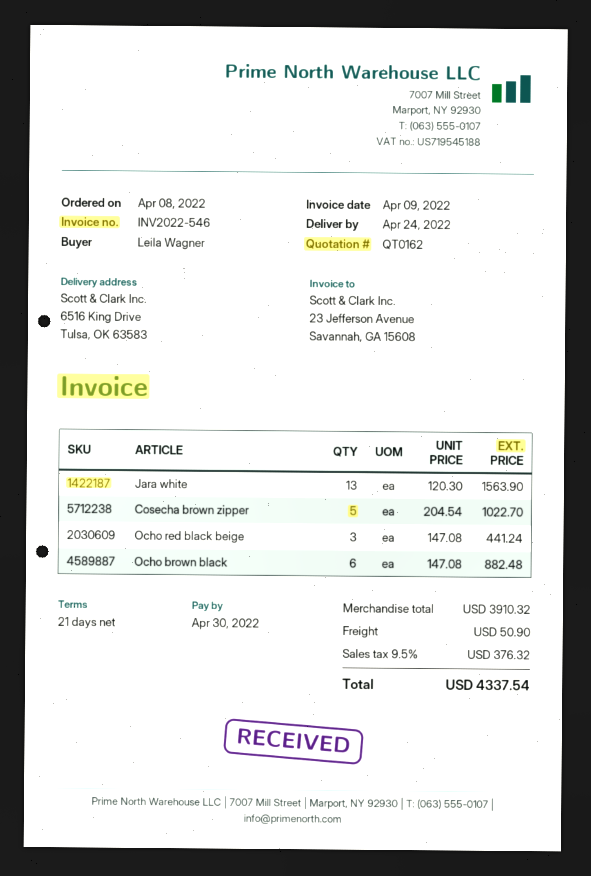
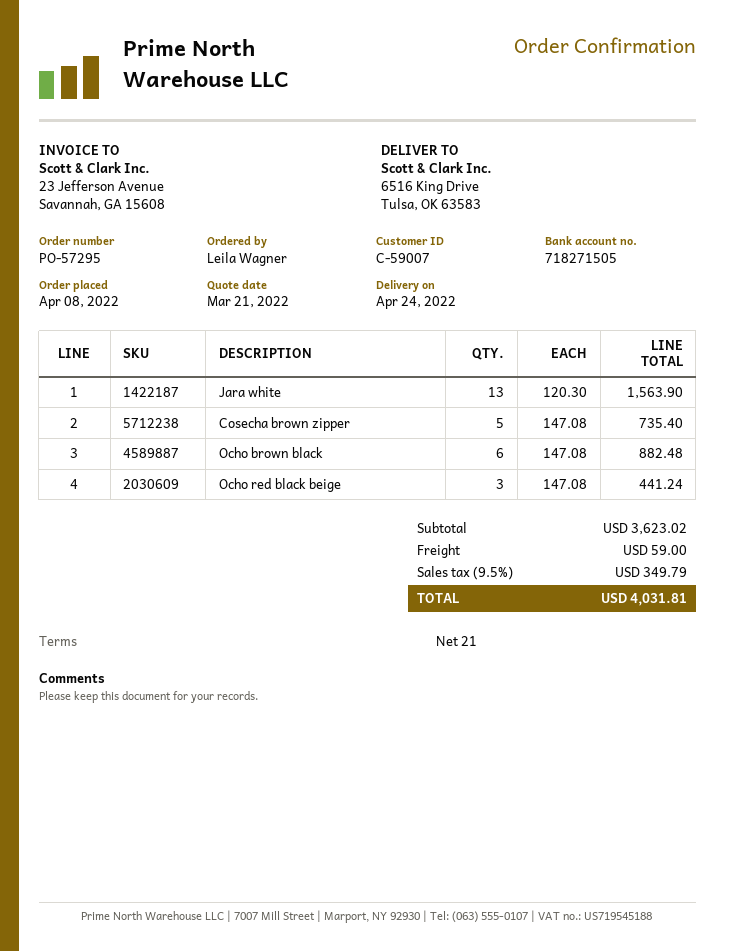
Cosecha brown zipper: 5 x 204.54 = 1022.70 -> 5 x 147.08 = 735.40
subtotal: 3910.32 -> 3623.02
shipping: 50.90 -> 59.00
tax: 9.5% = 376.32 -> 9.5% = 349.79
total: 4337.54 -> 4031.81

